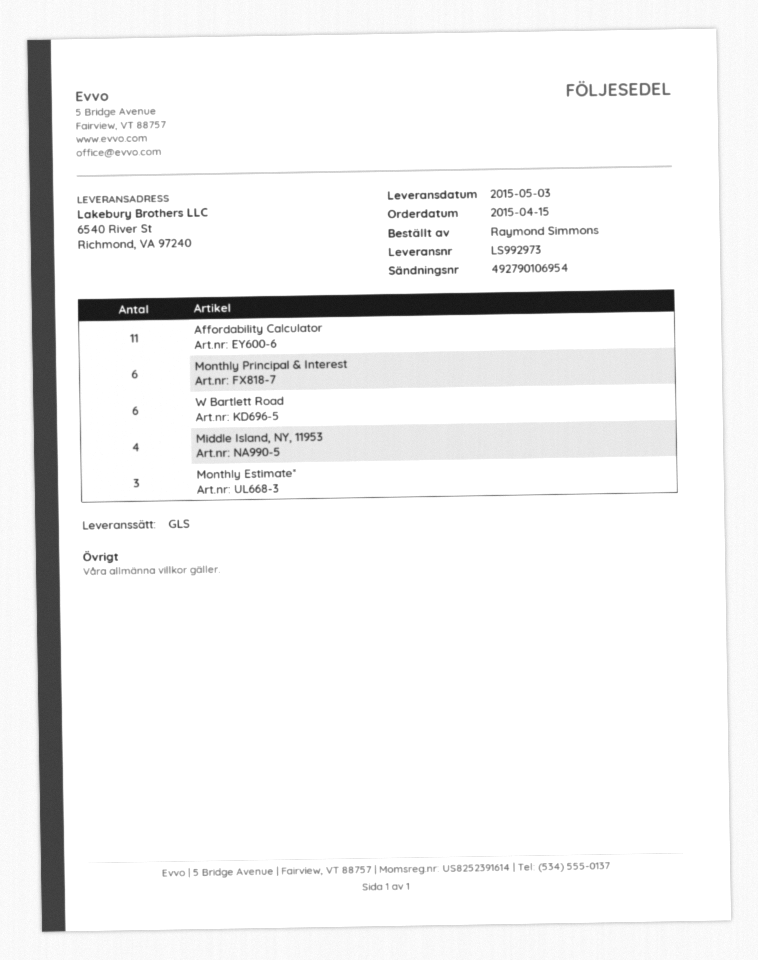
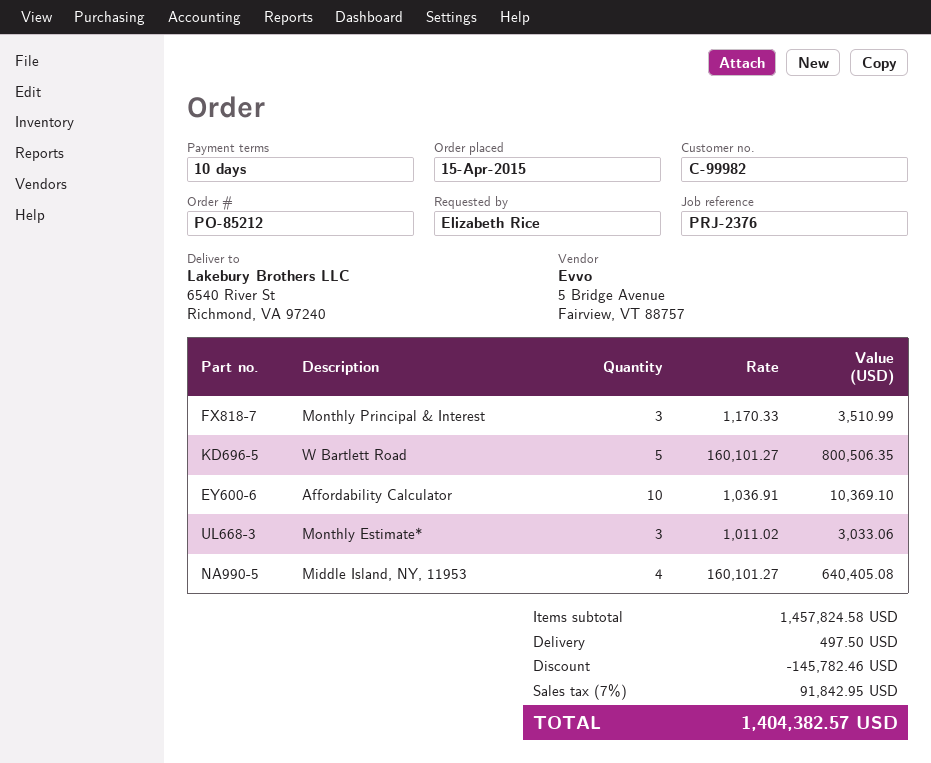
ordered by: Raymond Simmons -> Elizabeth Rice
Affordability Calculator: 11 -> 10
Monthly Principal & Interest: 6 -> 3
W Bartlett Road: 6 -> 5

